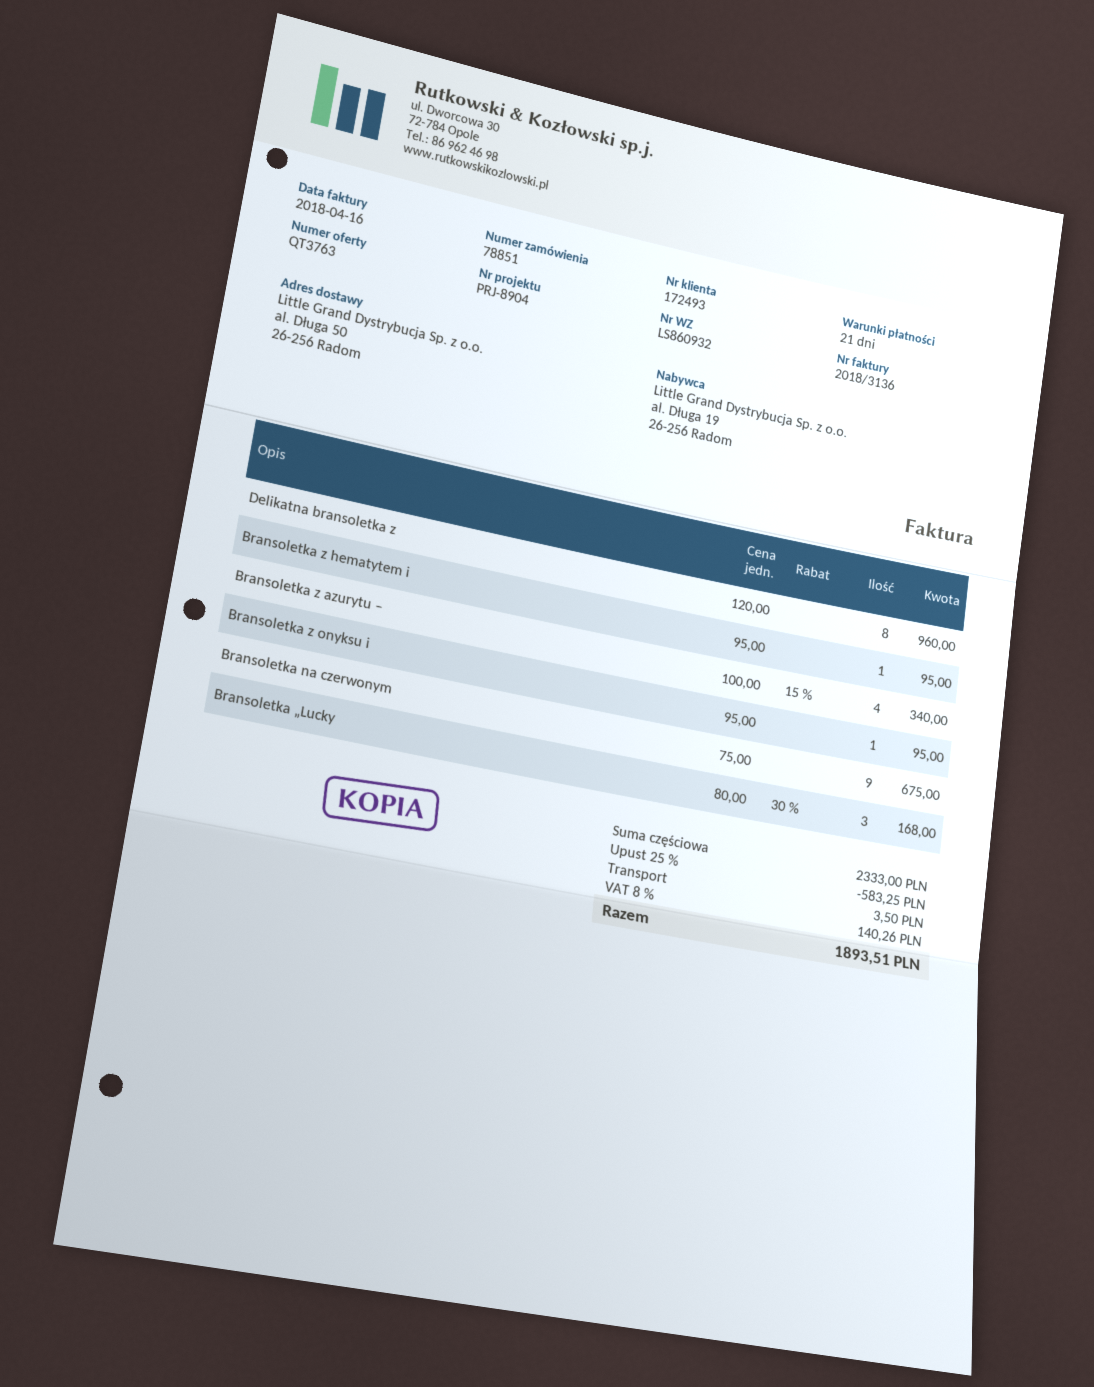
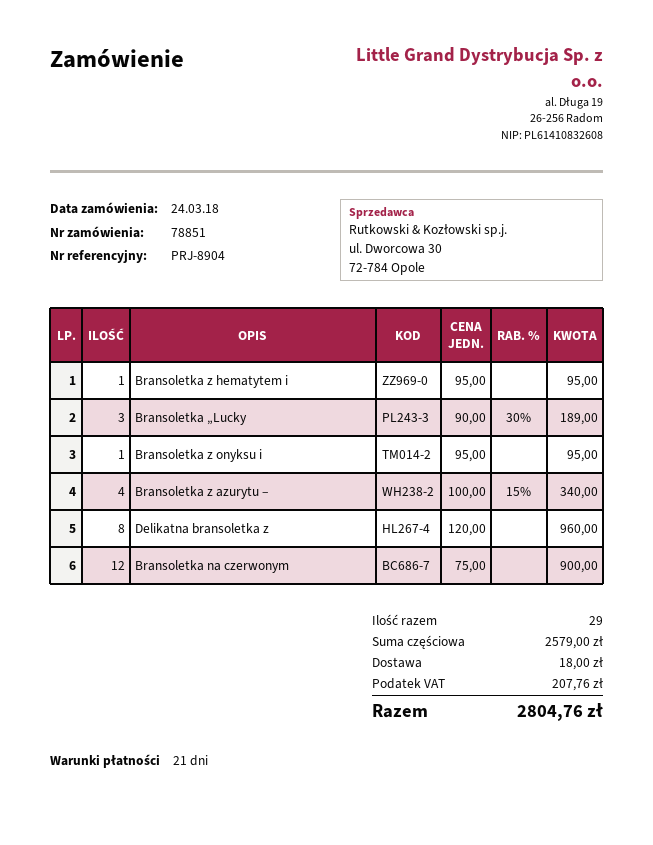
Bransoletka na czerwonym: 9 x 75.00 = 675.00 -> 12 x 75.00 = 900.00
Bransoletka „Lucky: 3 x 80.00 - 30% = 168.00 -> 3 x 90.00 - 30% = 189.00
subtotal: 2333.00 -> 2579.00
discount: 25% = 583.25 -> none
shipping: 3.50 -> 18.00
tax: 140.26 -> 207.76
total: 1893.51 -> 2804.76

